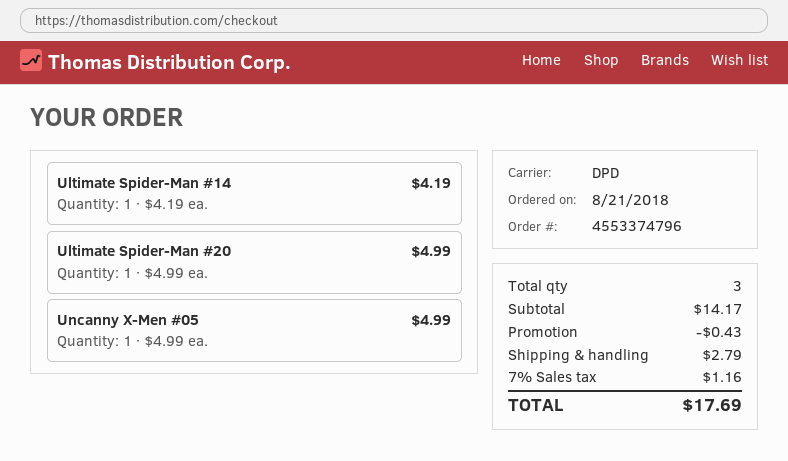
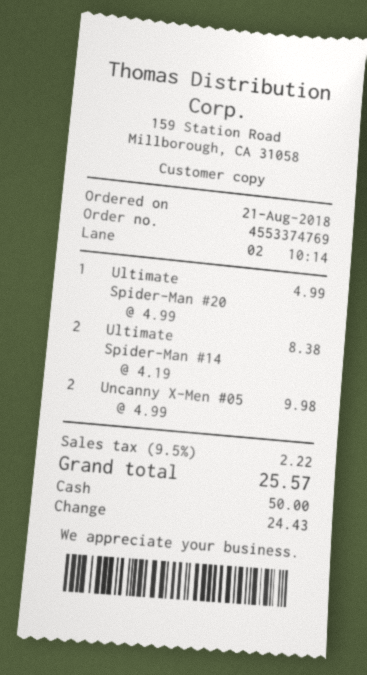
order number: 4553374796 -> 4553374769
Ultimate Spider-Man #14: 1 x 4.19 = 4.19 -> 2 x 4.19 = 8.38
Uncanny X-Men #05: 1 x 4.99 = 4.99 -> 2 x 4.99 = 9.98
discount: 0.43 -> none
shipping: 2.79 -> none
tax: 7% = 1.16 -> 9.5% = 2.22
total: 17.69 -> 25.57

